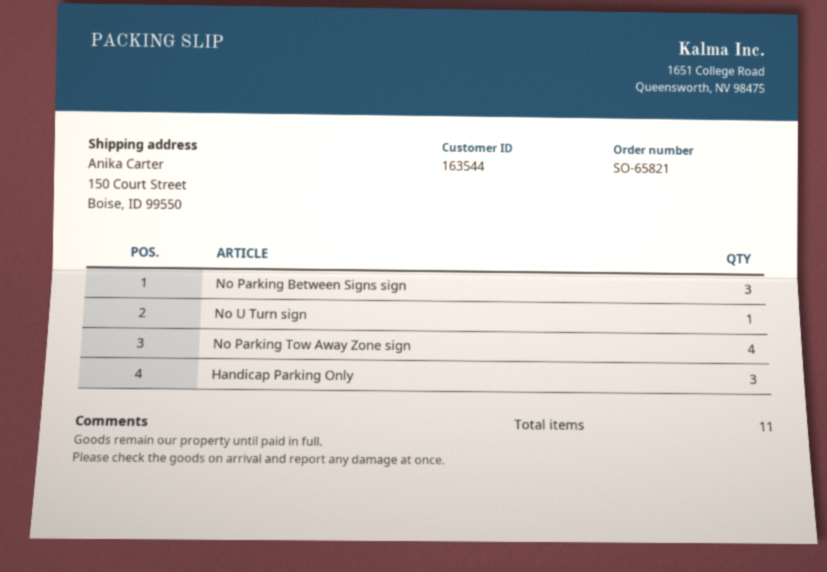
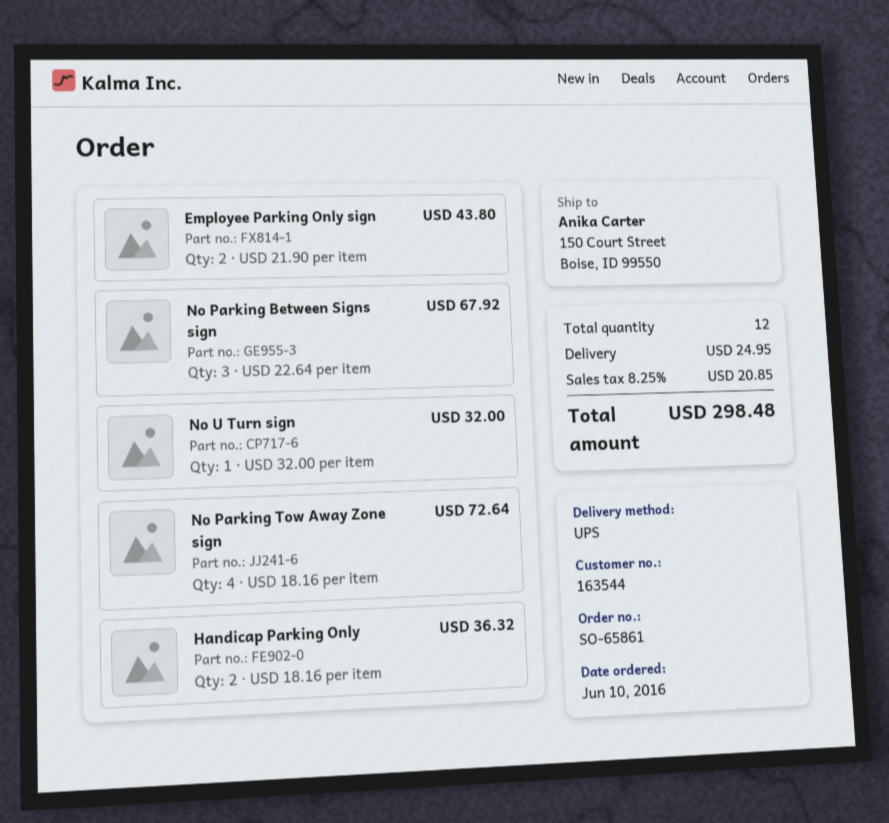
order number: SO-65821 -> SO-65861
Handicap Parking Only: 3 -> 2
Employee Parking Only sign: none -> 2
total quantity: 11 -> 12

